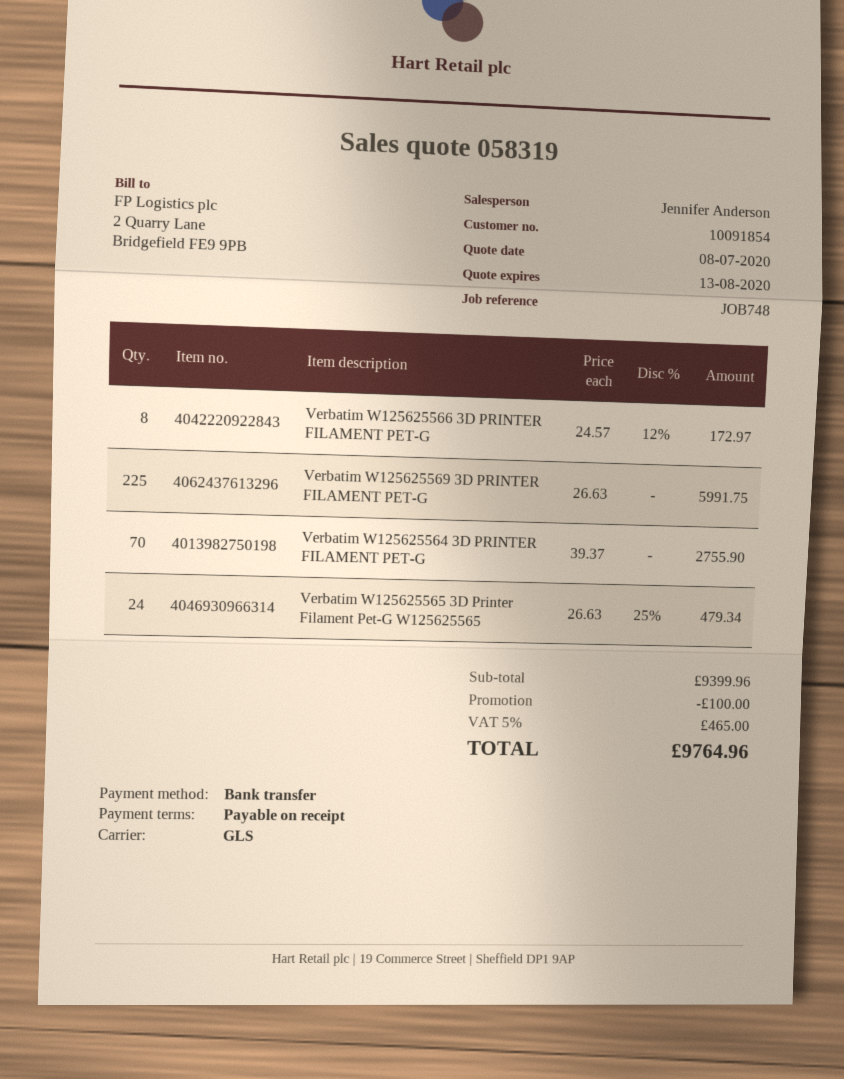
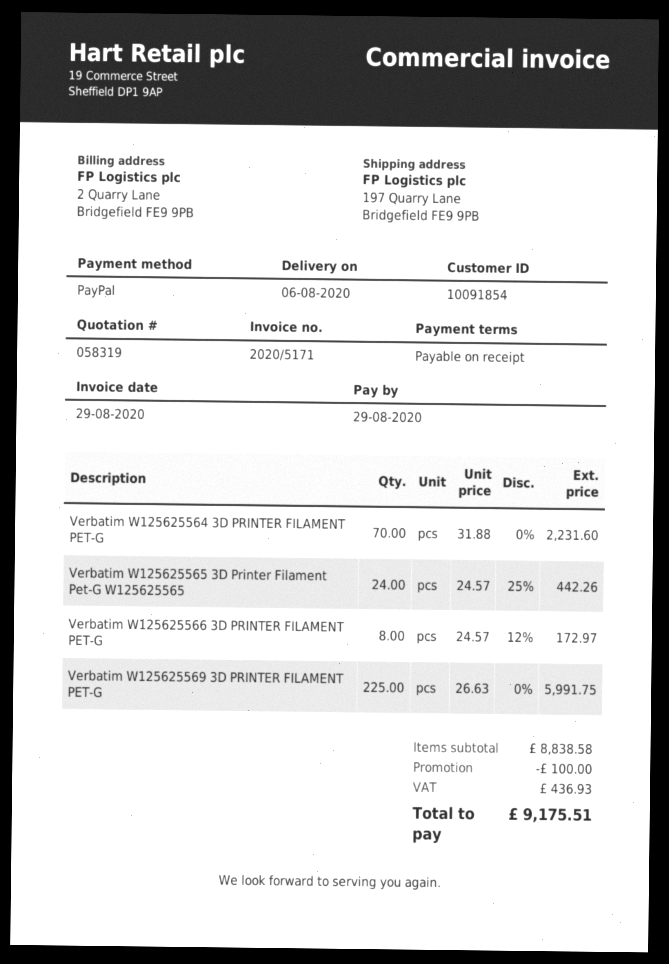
payment method: bank transfer -> PayPal
Verbatim W125625564 3D PRINTER FILAMENT PET-G: 70 x 39.37 = 2755.90 -> 70 x 31.88 = 2231.60
Verbatim W125625565 3D Printer Filament Pet-G W125625565: 24 x 26.63 - 25% = 479.34 -> 24 x 24.57 - 25% = 442.26
subtotal: 9399.96 -> 8838.58
tax: 465.00 -> 436.93
total: 9764.96 -> 9175.51

